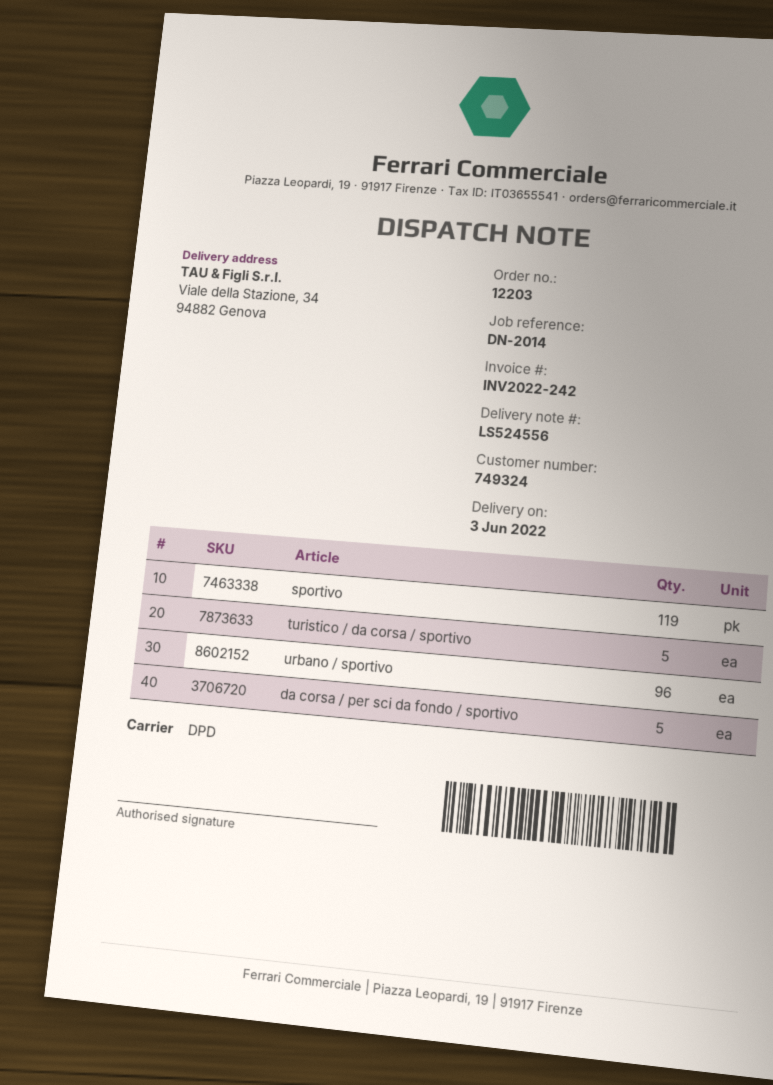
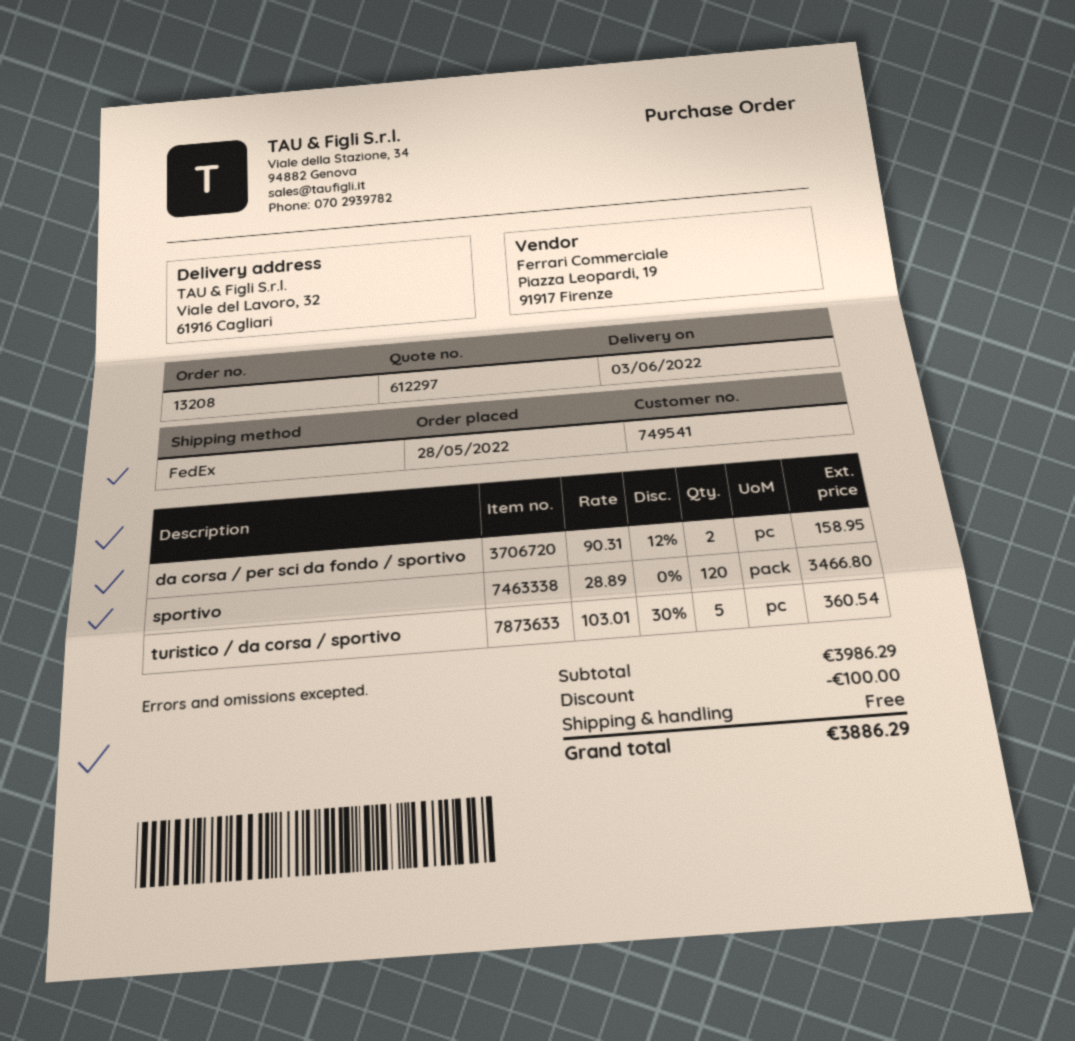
order number: 12203 -> 13208
customer number: 749324 -> 749541
shipping method: DPD -> FedEx
ship to: Viale della Stazione, 34, 94882 Genova -> Viale del Lavoro, 32, 61916 Cagliari
sportivo: 119 -> 120
urbano / sportivo: 96 -> none
da corsa / per sci da fondo / sportivo: 5 -> 2

